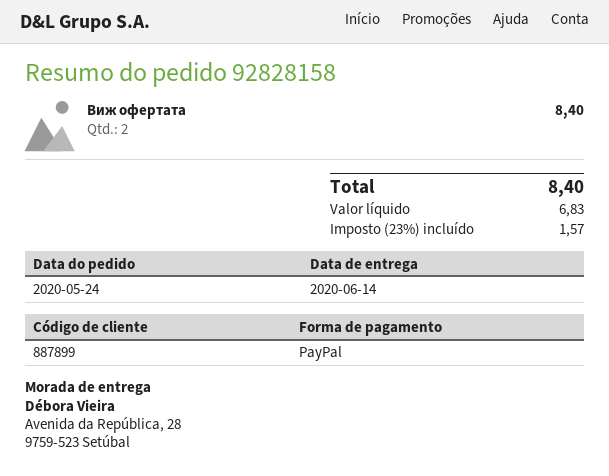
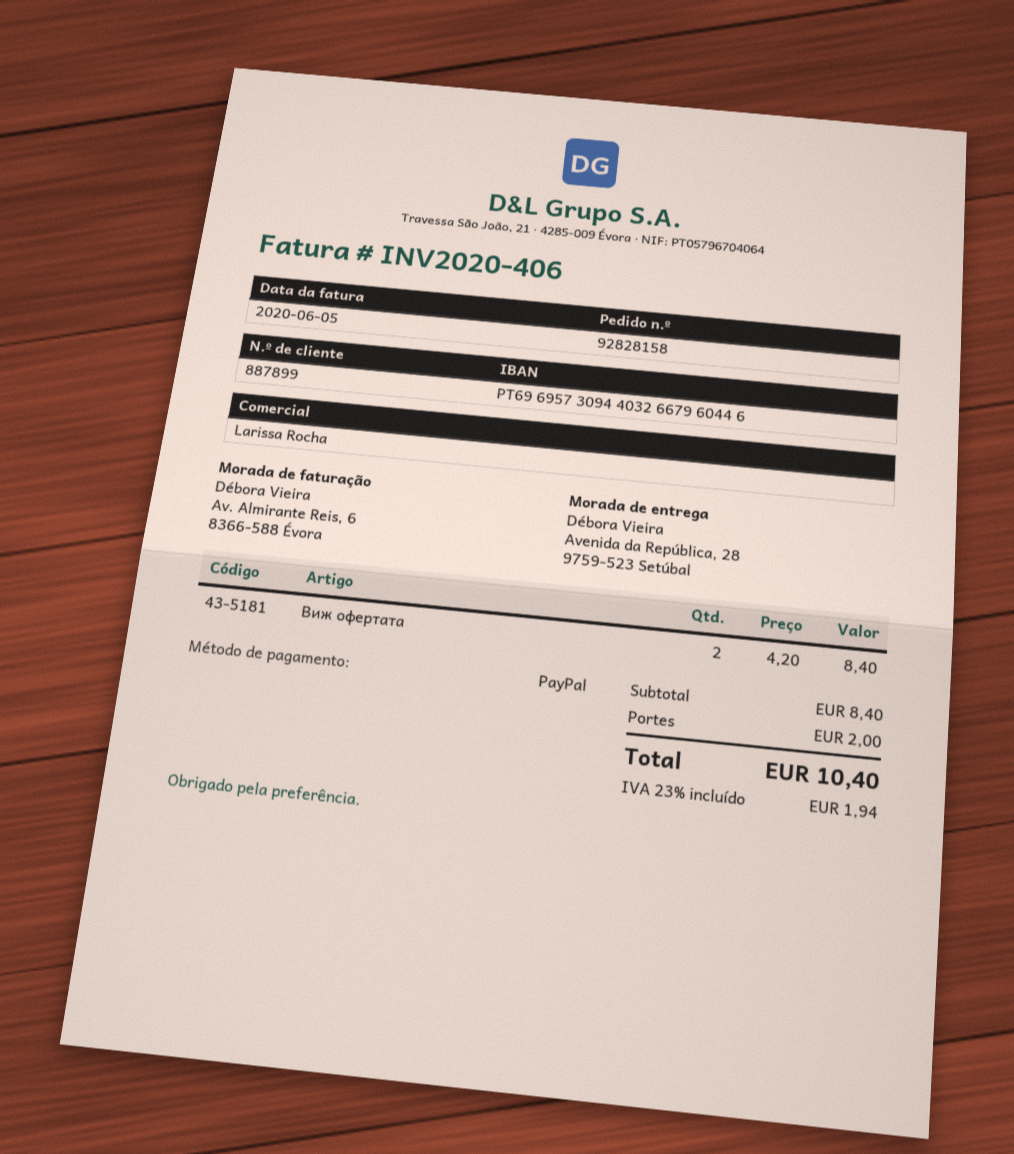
shipping: none -> 2.00
tax: 23% = 1.57 -> 23% = 1.94
total: 8.40 -> 10.40

